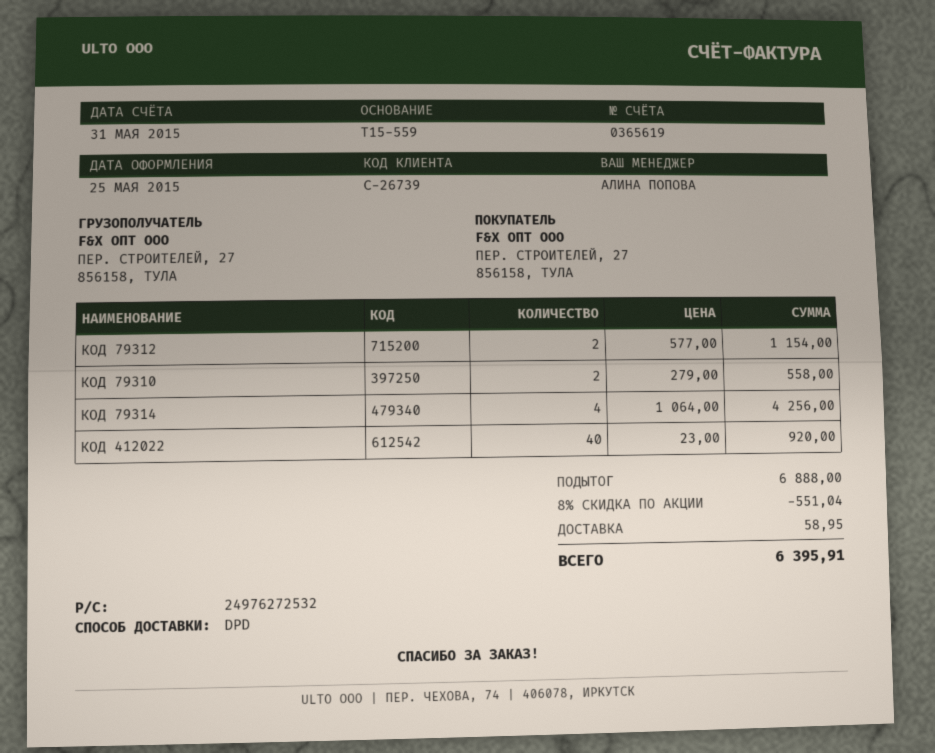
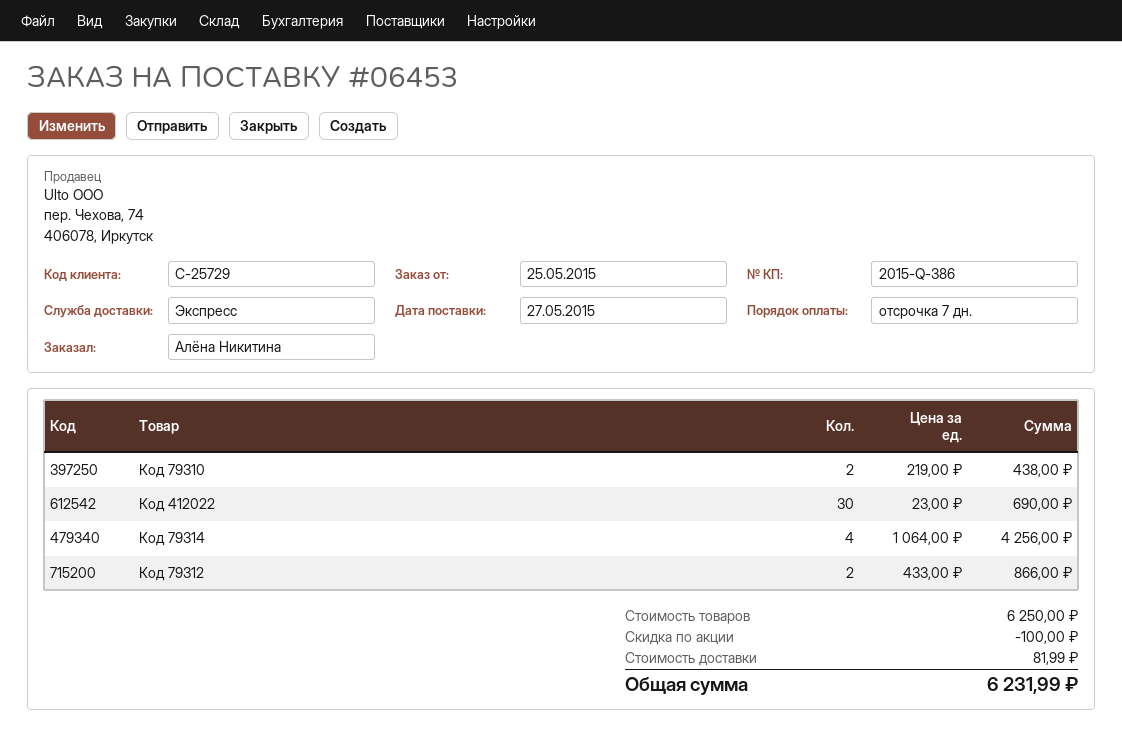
customer number: C-26739 -> C-25729
shipping method: DPD -> express
КОД 79312: 2 x 577.00 = 1154.00 -> 2 x 433.00 = 866.00
КОД 79310: 2 x 279.00 = 558.00 -> 2 x 219.00 = 438.00
КОД 412022: 40 x 23.00 = 920.00 -> 30 x 23.00 = 690.00
subtotal: 6888.00 -> 6250.00
discount: 551.04 -> 100.00
shipping: 58.95 -> 81.99
total: 6395.91 -> 6231.99

